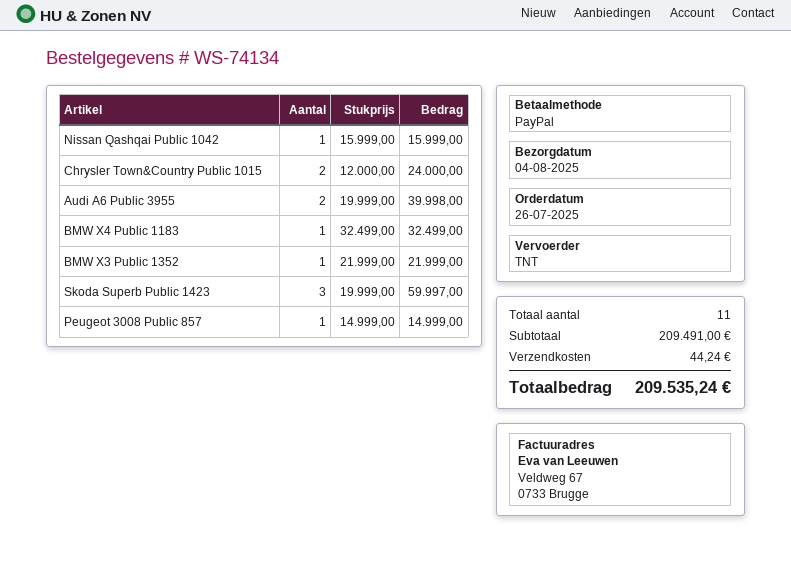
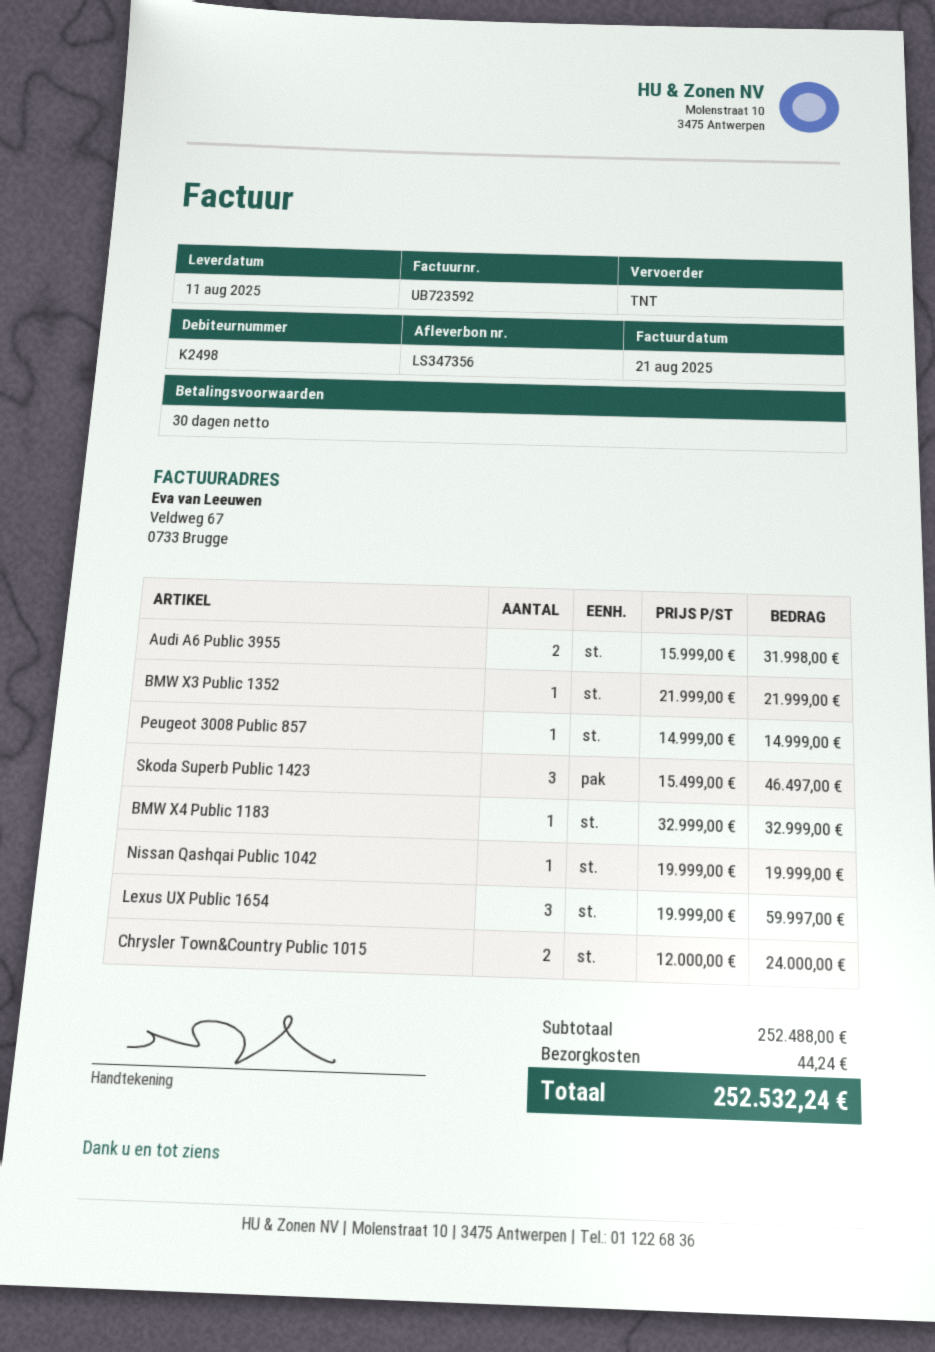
delivery date: 2025-08-04 -> 2025-08-11
Nissan Qashqai Public 1042: 1 x 15999.00 = 15999.00 -> 1 x 19999.00 = 19999.00
Audi A6 Public 3955: 2 x 19999.00 = 39998.00 -> 2 x 15999.00 = 31998.00
BMW X4 Public 1183: 1 x 32499.00 = 32499.00 -> 1 x 32999.00 = 32999.00
Skoda Superb Public 1423: 3 x 19999.00 = 59997.00 -> 3 x 15499.00 = 46497.00
Lexus UX Public 1654: none -> 3 x 19999.00 = 59997.00
subtotal: 209491.00 -> 252488.00
total: 209535.24 -> 252532.24

